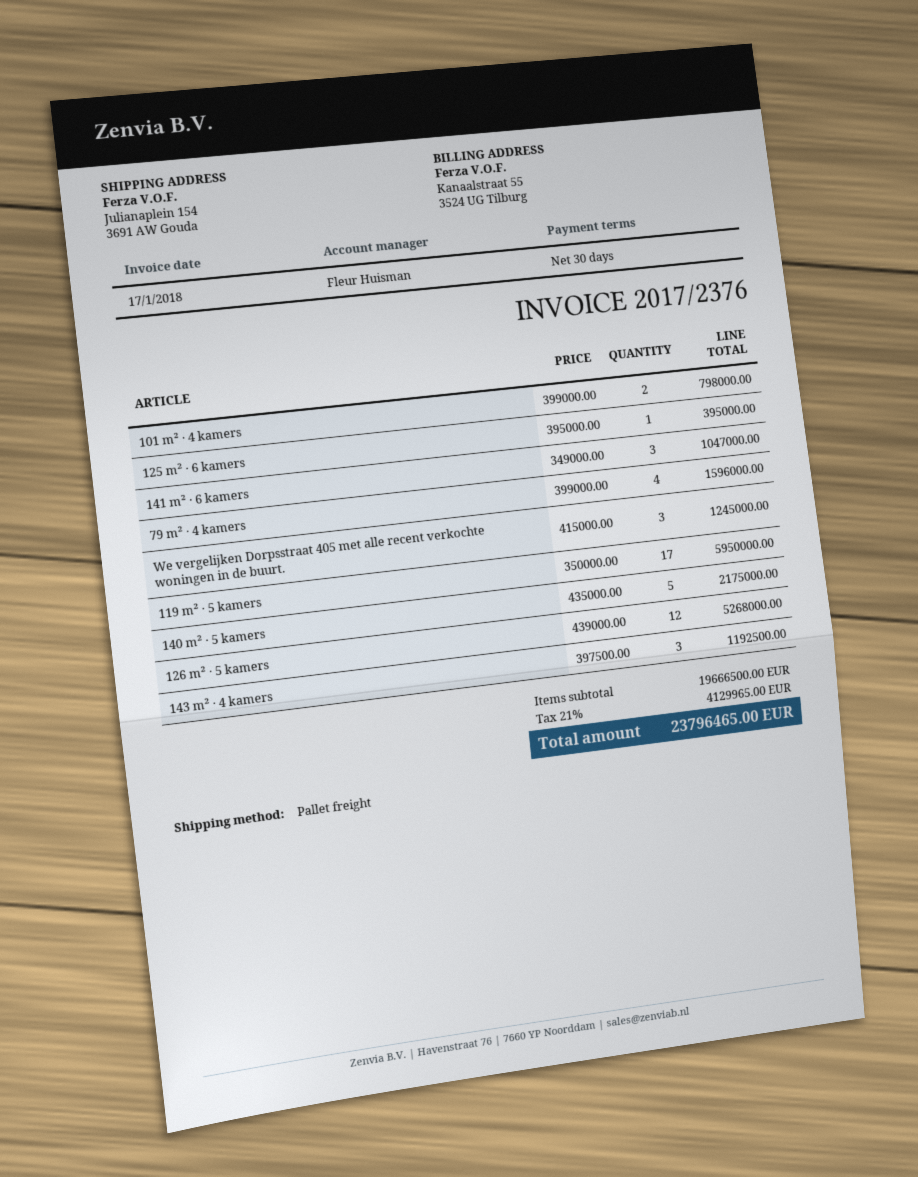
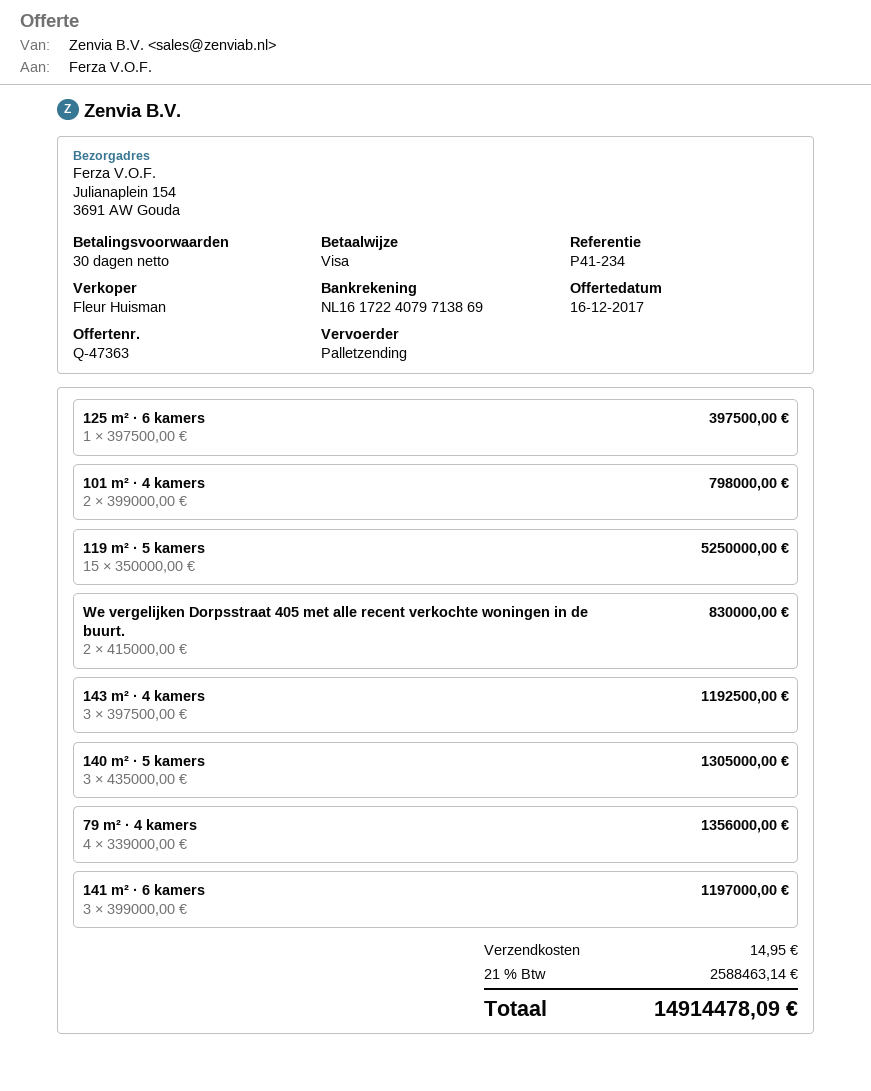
125 m² · 6 kamers: 1 x 395000.00 = 395000.00 -> 1 x 397500.00 = 397500.00
141 m² · 6 kamers: 3 x 349000.00 = 1047000.00 -> 3 x 399000.00 = 1197000.00
79 m² · 4 kamers: 4 x 399000.00 = 1596000.00 -> 4 x 339000.00 = 1356000.00
We vergelijken Dorpsstraat 405 met alle recent verkochte woningen in de buurt.: 3 x 415000.00 = 1245000.00 -> 2 x 415000.00 = 830000.00
119 m² · 5 kamers: 17 x 350000.00 = 5950000.00 -> 15 x 350000.00 = 5250000.00
140 m² · 5 kamers: 5 x 435000.00 = 2175000.00 -> 3 x 435000.00 = 1305000.00
126 m² · 5 kamers: 12 x 439000.00 = 5268000.00 -> none
shipping: none -> 14.95
tax: 21% = 4129965.00 -> 21% = 2588463.14
total: 23796465.00 -> 14914478.09

